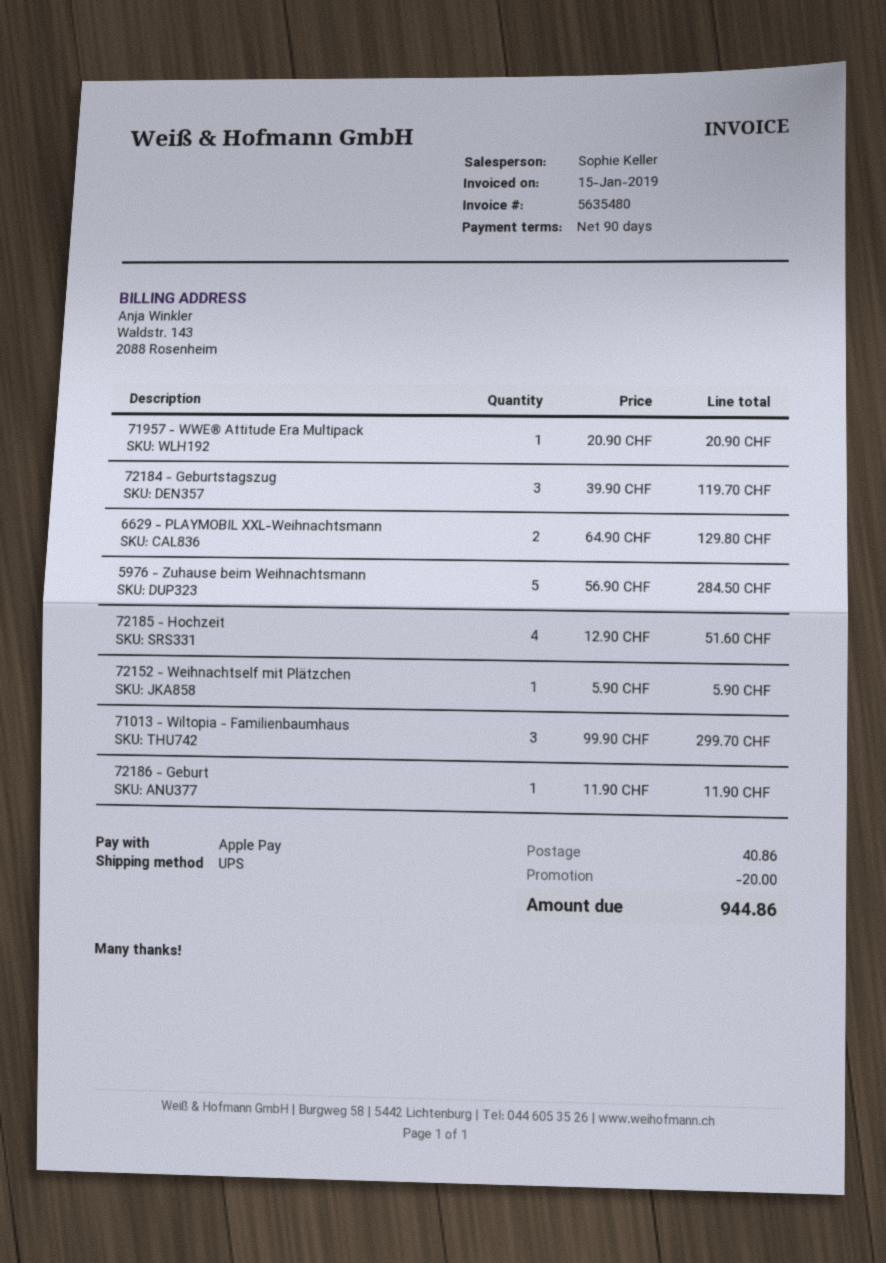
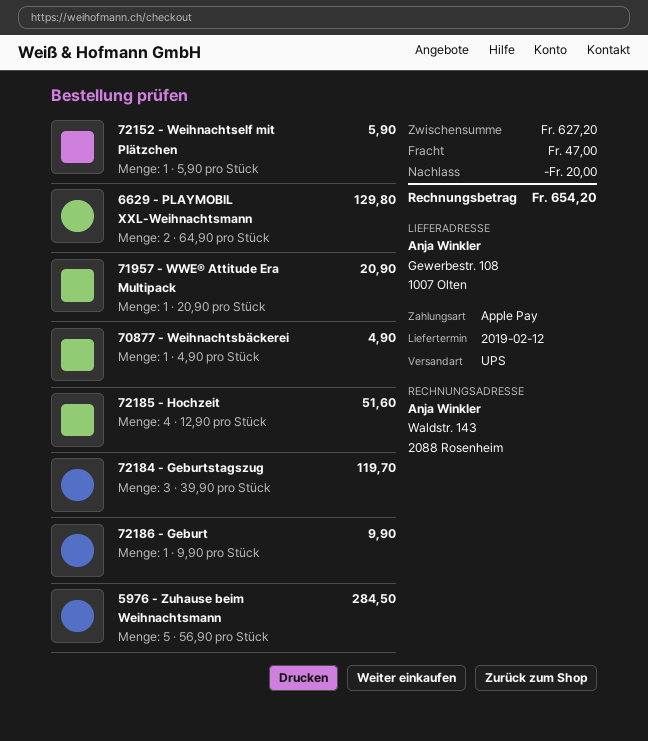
71013 - Wiltopia - Familienbaumhaus: 3 x 99.90 = 299.70 -> none
72186 - Geburt: 1 x 11.90 = 11.90 -> 1 x 9.90 = 9.90
70877 - Weihnachtsbäckerei: none -> 1 x 4.90 = 4.90
shipping: 40.86 -> 47.00
total: 944.86 -> 654.20

